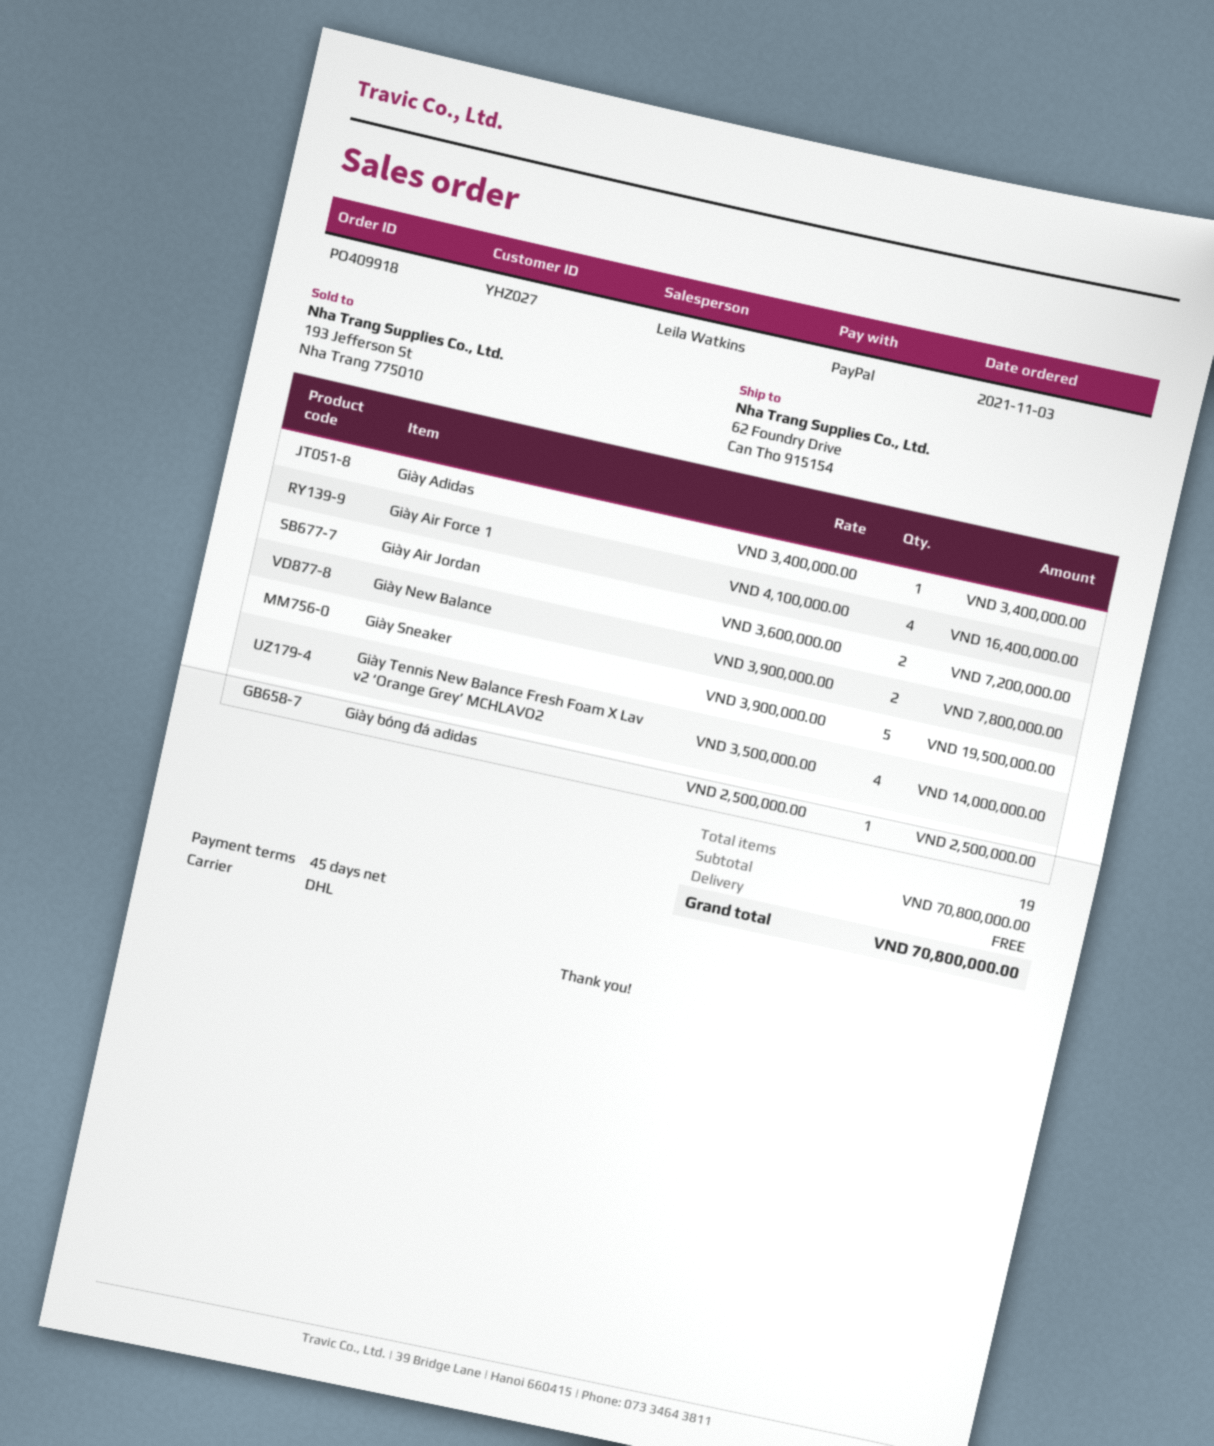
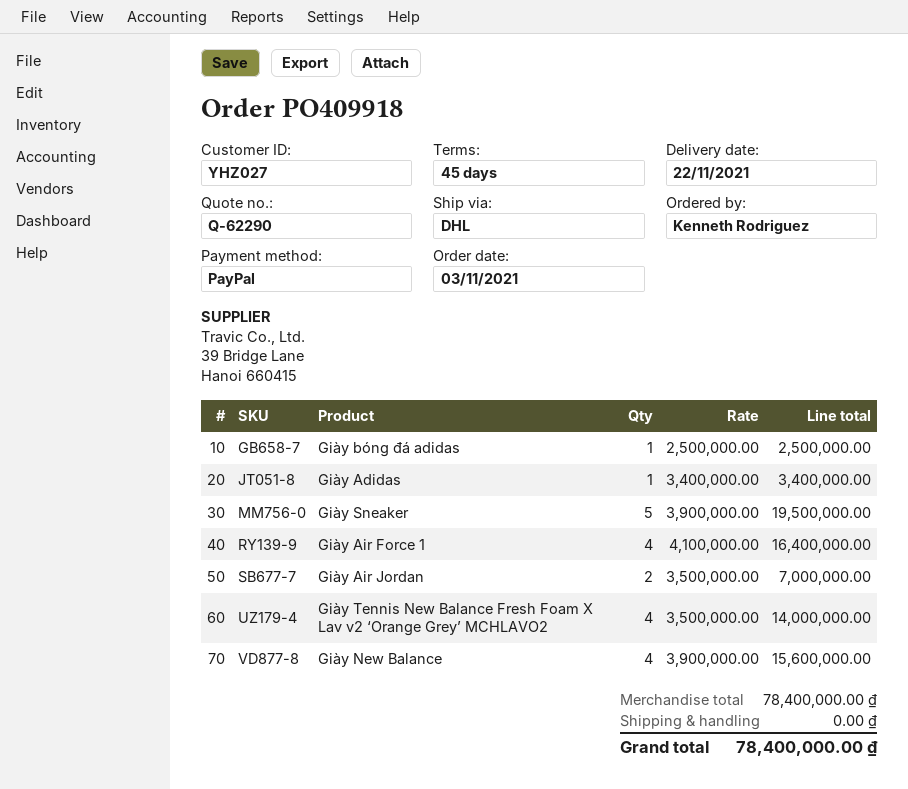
Giày Air Jordan: 2 x 3600000.00 = 7200000.00 -> 2 x 3500000.00 = 7000000.00
Giày New Balance: 2 x 3900000.00 = 7800000.00 -> 4 x 3900000.00 = 15600000.00
subtotal: 70800000.00 -> 78400000.00
total: 70800000.00 -> 78400000.00

